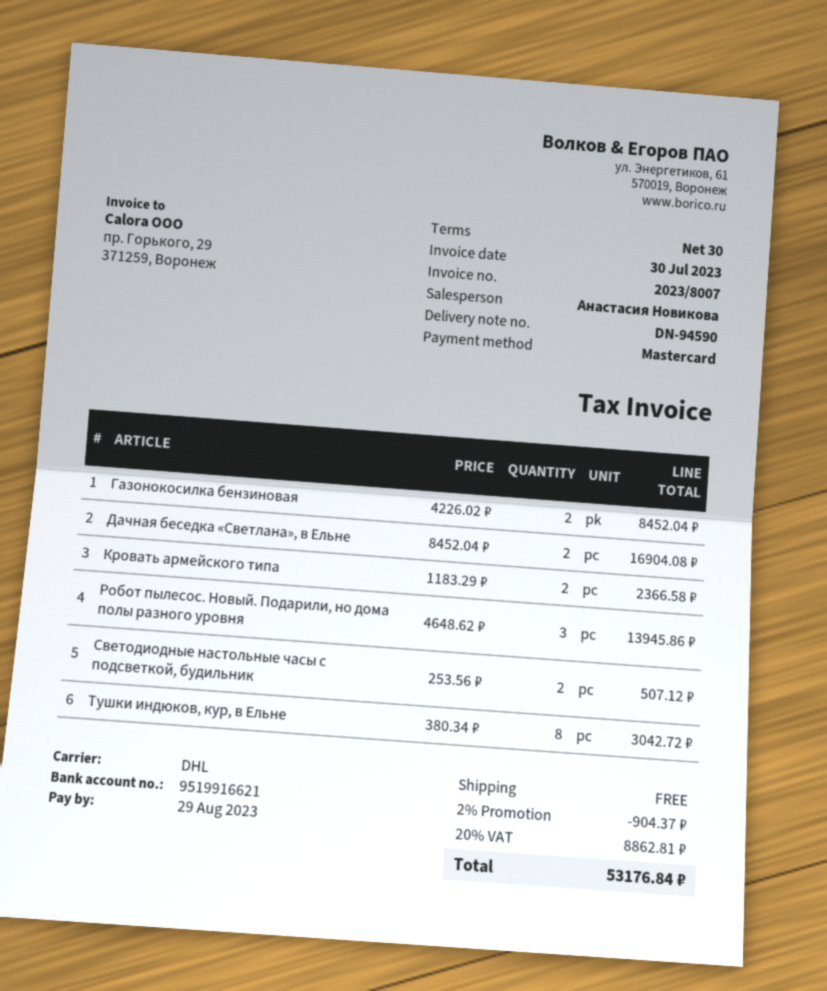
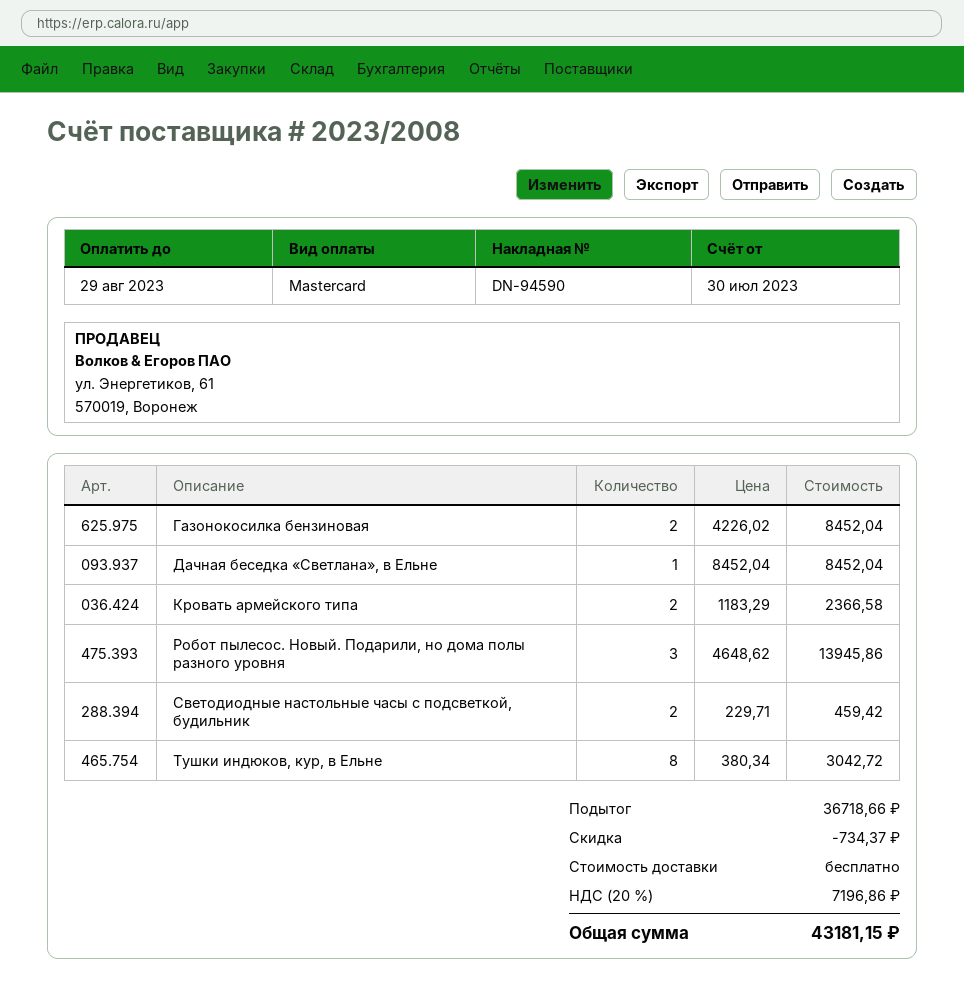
invoice number: 2023/8007 -> 2023/2008
Дачная беседка «Светлана», в Ельне: 2 x 8452.04 = 16904.08 -> 1 x 8452.04 = 8452.04
Светодиодные настольные часы с подсветкой, будильник: 2 x 253.56 = 507.12 -> 2 x 229.71 = 459.42
discount: 904.37 -> 734.37
tax: 20% = 8862.81 -> 20% = 7196.86
total: 53176.84 -> 43181.15

